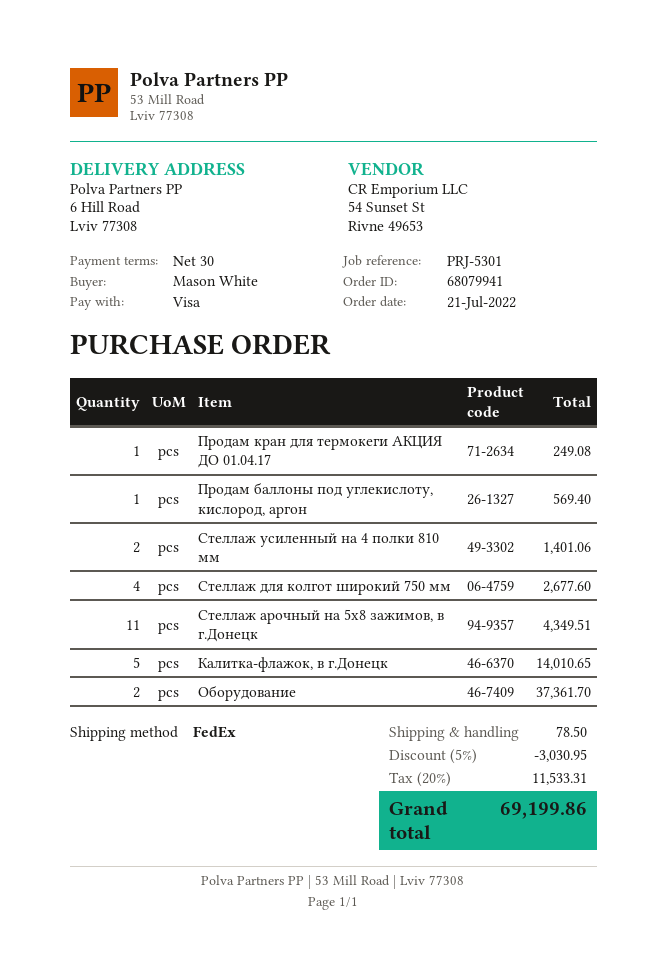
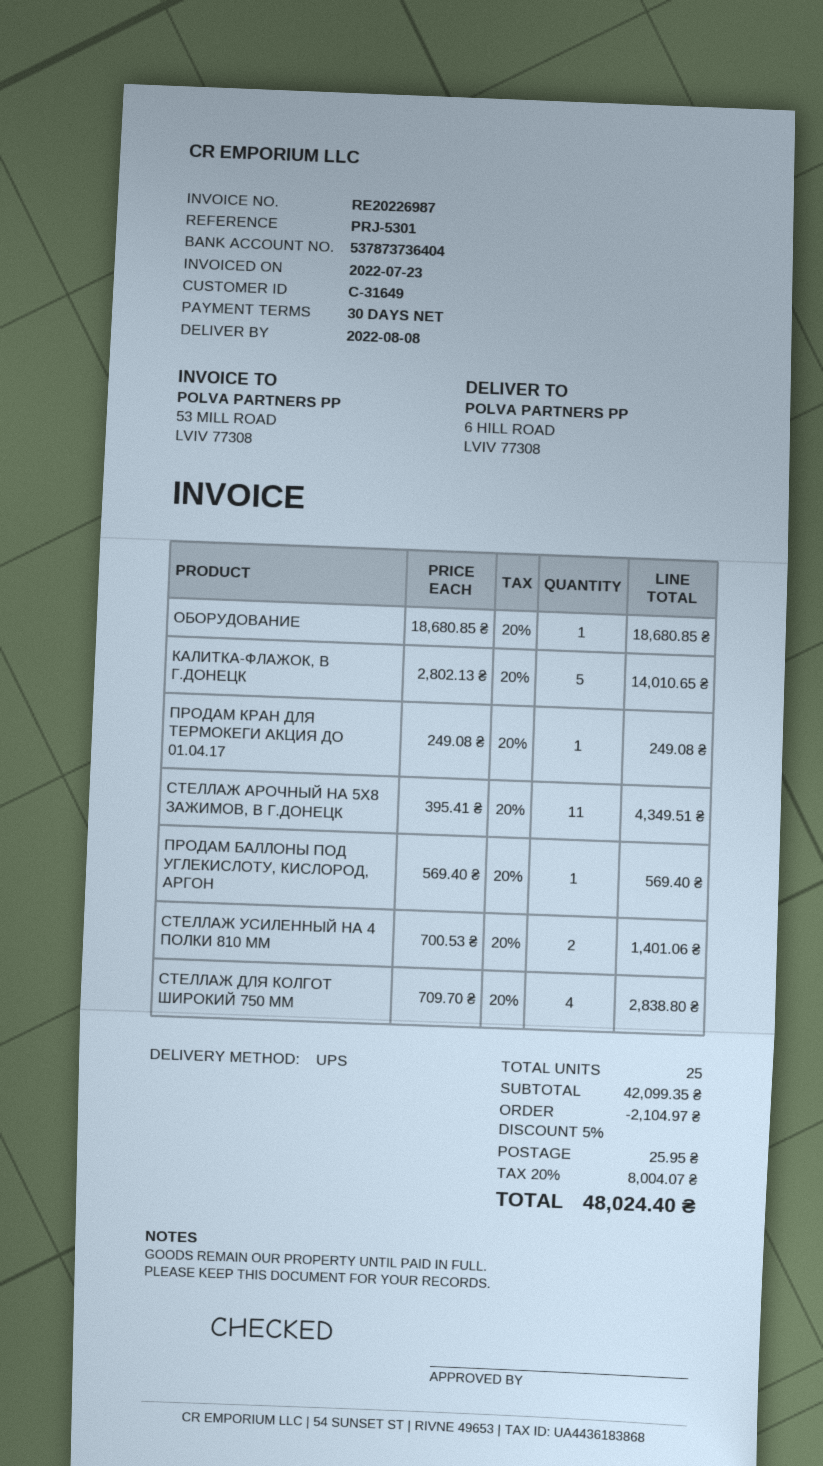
shipping method: FedEx -> UPS
Стеллаж для колгот широкий 750 мм: 4 for 2677.60 -> 4 for 2838.80
Оборудование: 2 for 37361.70 -> 1 for 18680.85
discount: 5% = 3030.95 -> 5% = 2104.97
shipping: 78.50 -> 25.95
tax: 20% = 11533.31 -> 20% = 8004.07
total: 69199.86 -> 48024.40

